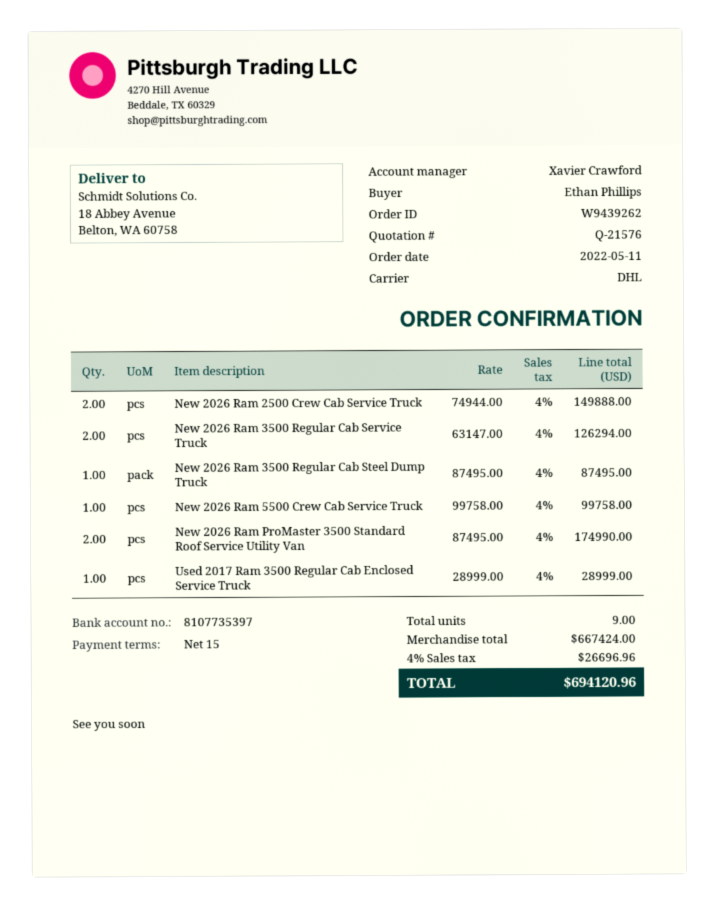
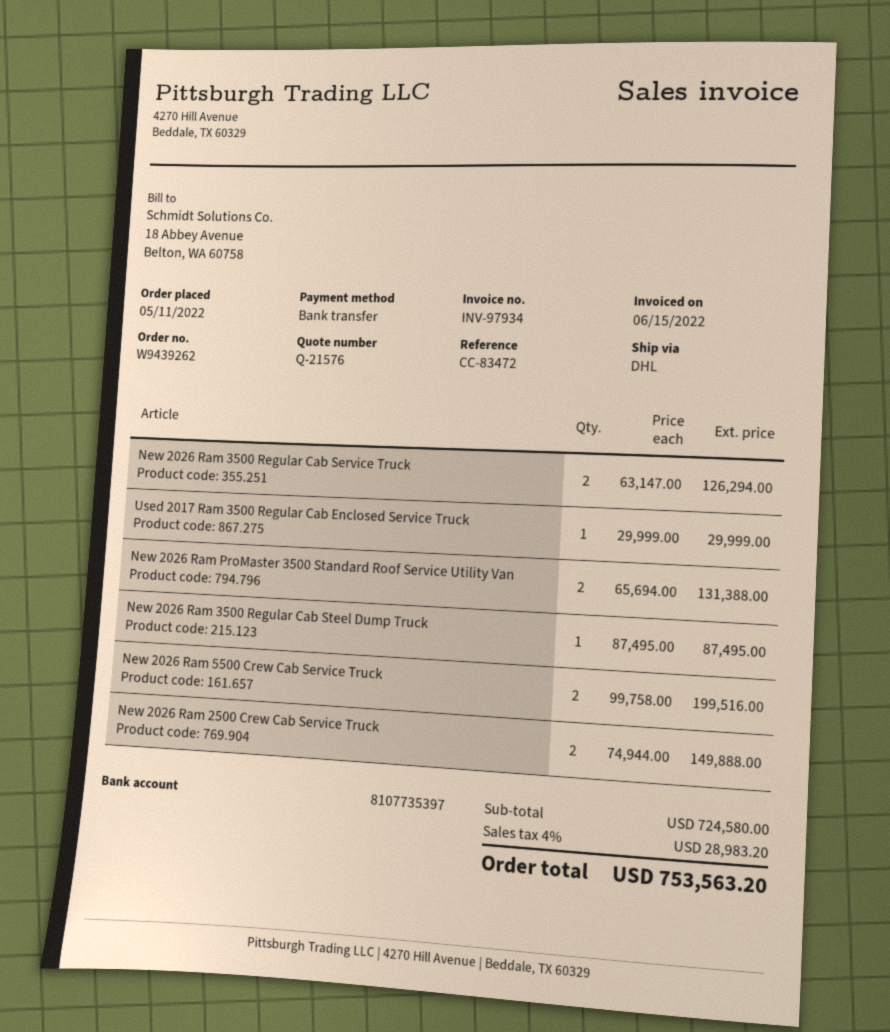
New 2026 Ram 5500 Crew Cab Service Truck: 1 x 99758.00 = 99758.00 -> 2 x 99758.00 = 199516.00
New 2026 Ram ProMaster 3500 Standard Roof Service Utility Van: 2 x 87495.00 = 174990.00 -> 2 x 65694.00 = 131388.00
Used 2017 Ram 3500 Regular Cab Enclosed Service Truck: 1 x 28999.00 = 28999.00 -> 1 x 29999.00 = 29999.00
subtotal: 667424.00 -> 724580.00
tax: 4% = 26696.96 -> 4% = 28983.20
total: 694120.96 -> 753563.20

